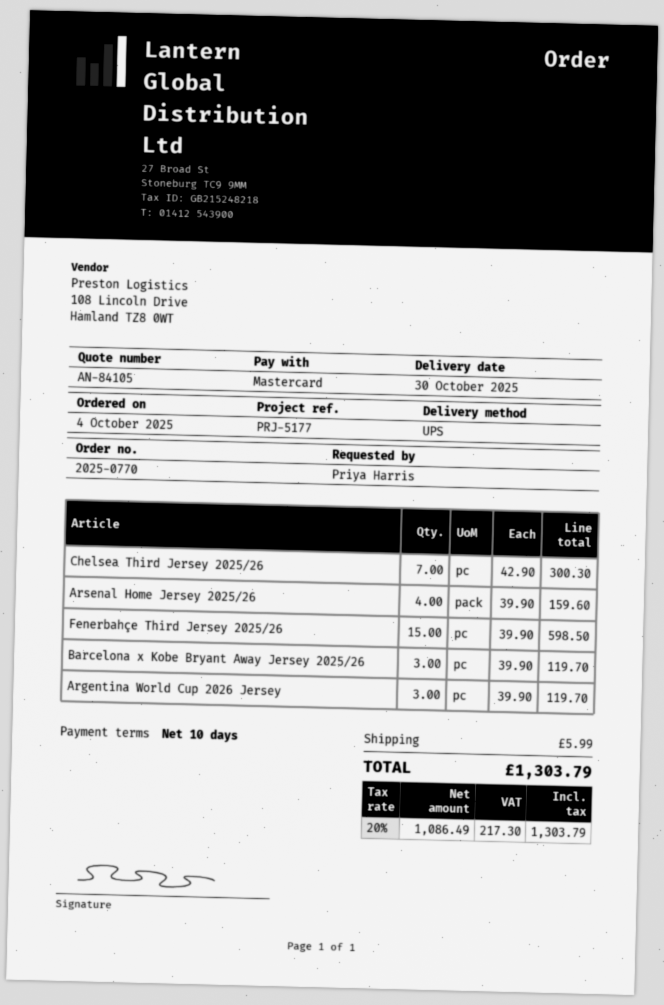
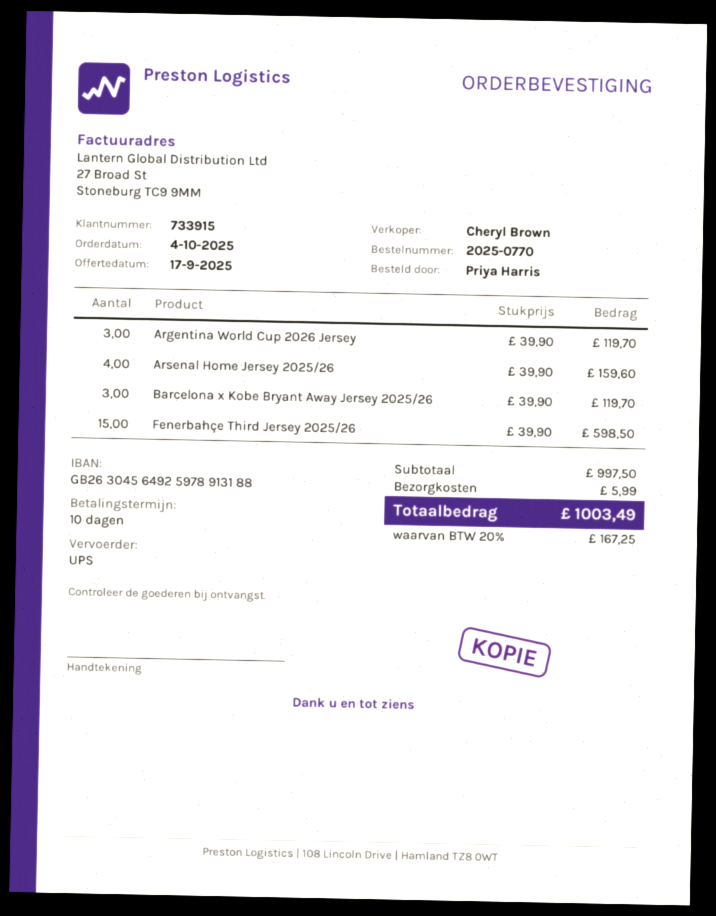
Chelsea Third Jersey 2025/26: 7 x 42.90 = 300.30 -> none
tax: 20% = 217.30 -> 20% = 167.25
total: 1303.79 -> 1003.49

